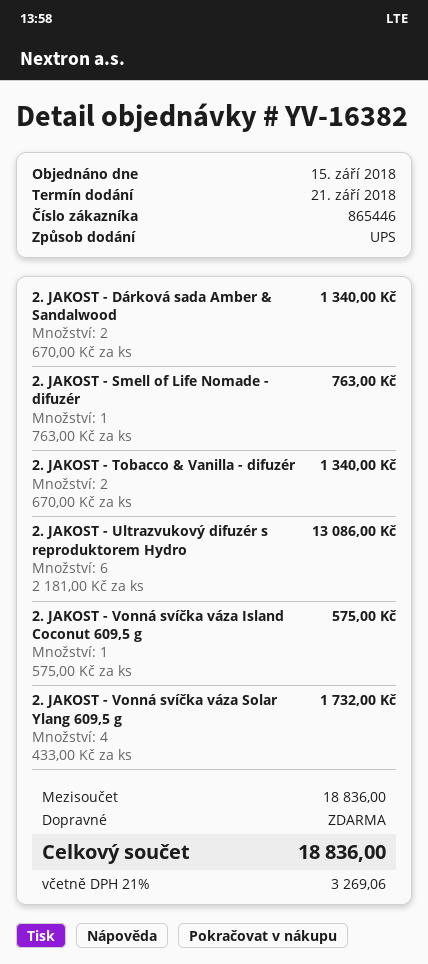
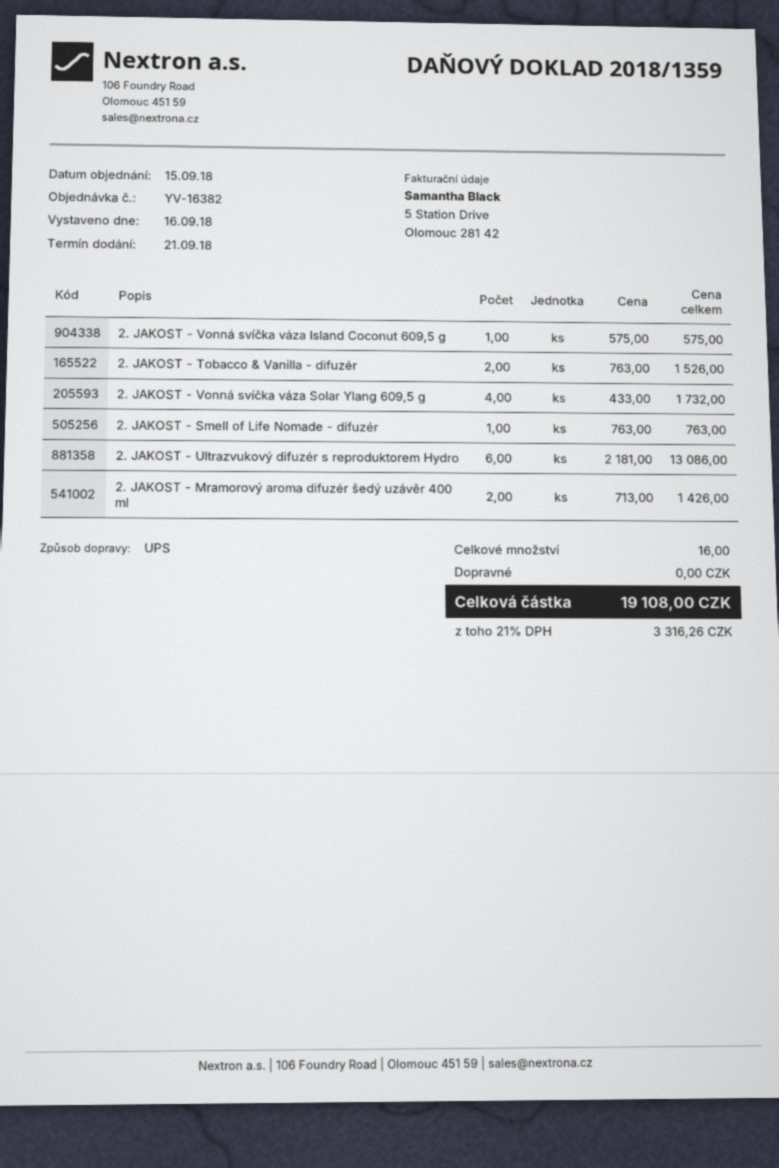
2. JAKOST - Dárková sada Amber & Sandalwood: 2 x 670.00 = 1340.00 -> none
2. JAKOST - Tobacco & Vanilla - difuzér: 2 x 670.00 = 1340.00 -> 2 x 763.00 = 1526.00
2. JAKOST - Mramorový aroma difuzér šedý uzávěr 400 ml: none -> 2 x 713.00 = 1426.00
tax: 21% = 3269.06 -> 21% = 3316.26
total: 18836.00 -> 19108.00

